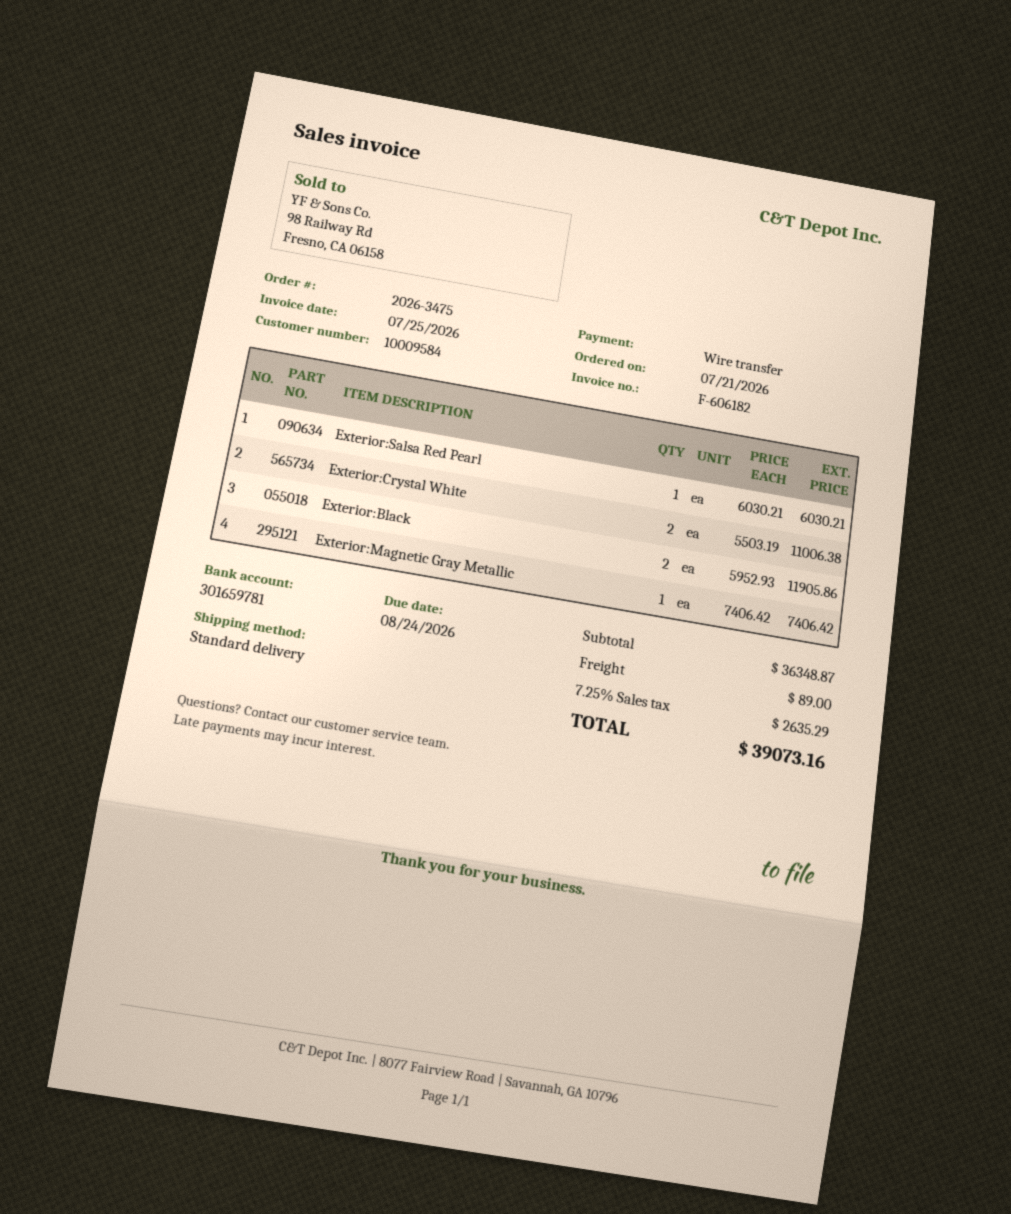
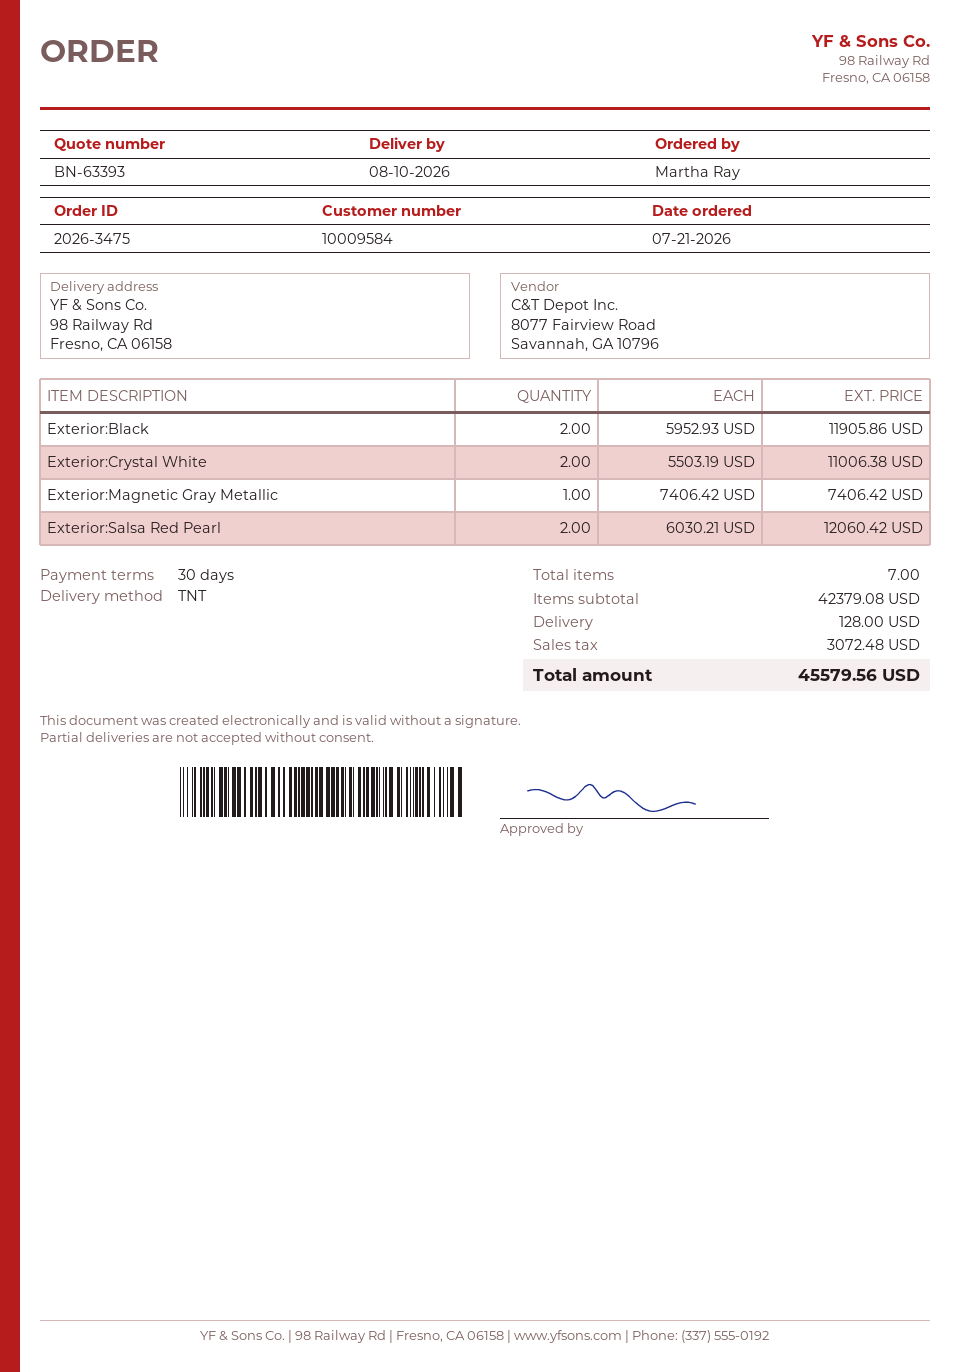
shipping method: standard -> TNT
Exterior:Salsa Red Pearl: 1 x 6030.21 = 6030.21 -> 2 x 6030.21 = 12060.42
subtotal: 36348.87 -> 42379.08
shipping: 89.00 -> 128.00
tax: 2635.29 -> 3072.48
total: 39073.16 -> 45579.56

